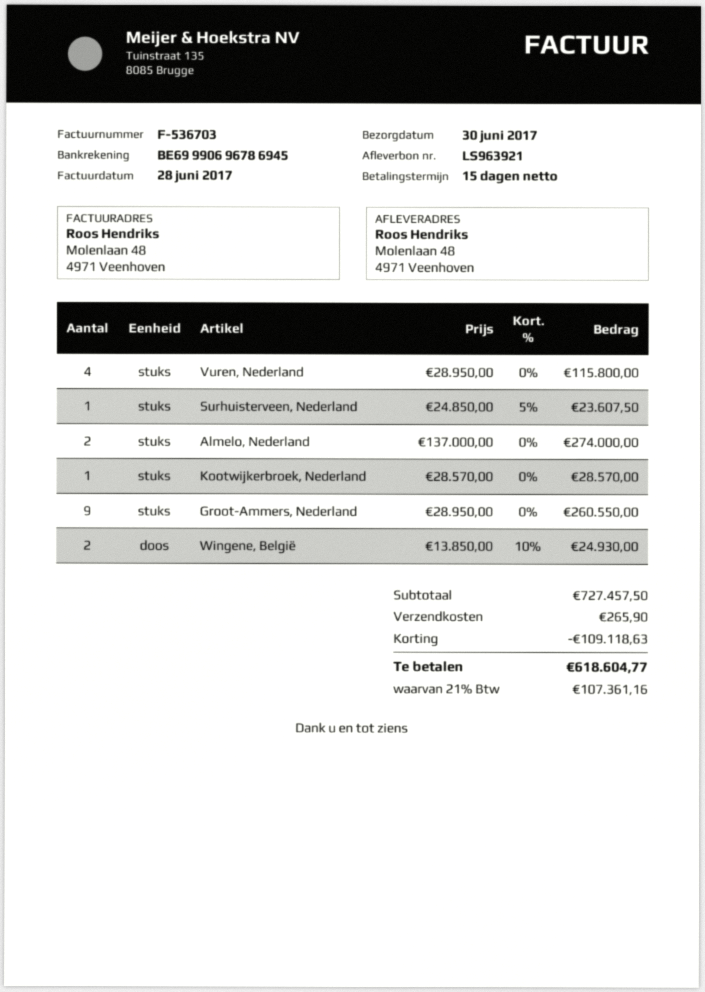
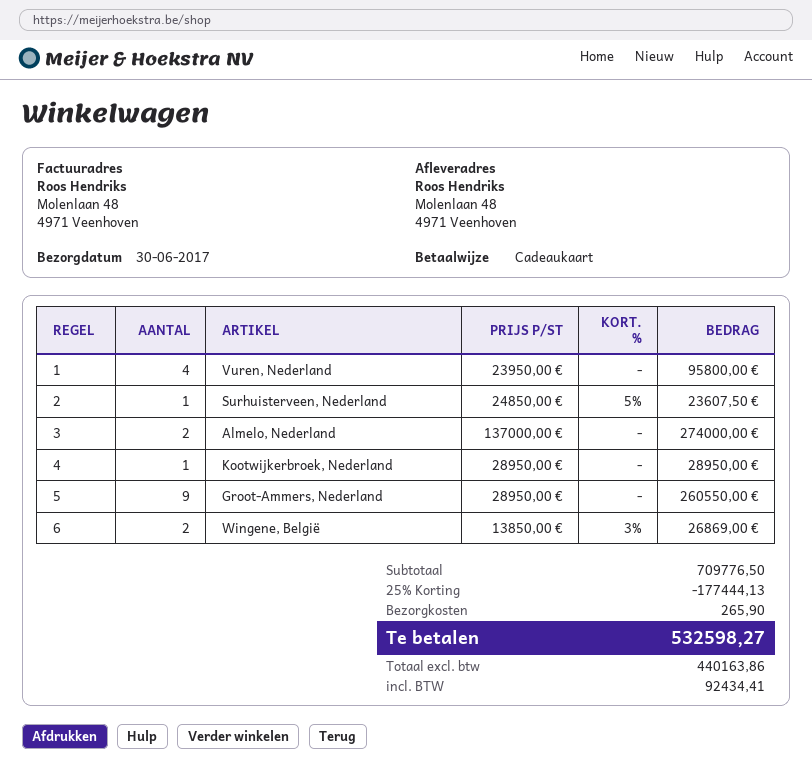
Vuren, Nederland: 4 x 28950.00 = 115800.00 -> 4 x 23950.00 = 95800.00
Kootwijkerbroek, Nederland: 1 x 28570.00 = 28570.00 -> 1 x 28950.00 = 28950.00
Wingene, België: 2 x 13850.00 - 10% = 24930.00 -> 2 x 13850.00 - 3% = 26869.00
subtotal: 727457.50 -> 709776.50
discount: 109118.63 -> 177444.13
tax: 107361.16 -> 92434.41
total: 618604.77 -> 532598.27

